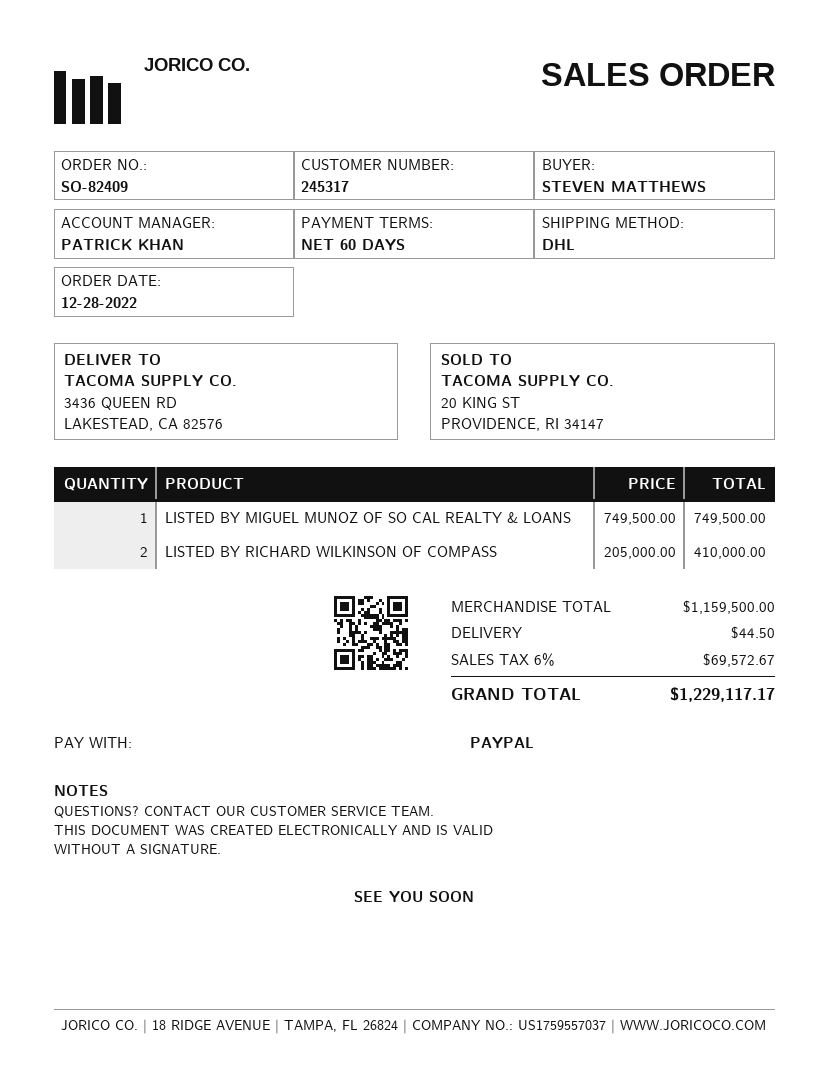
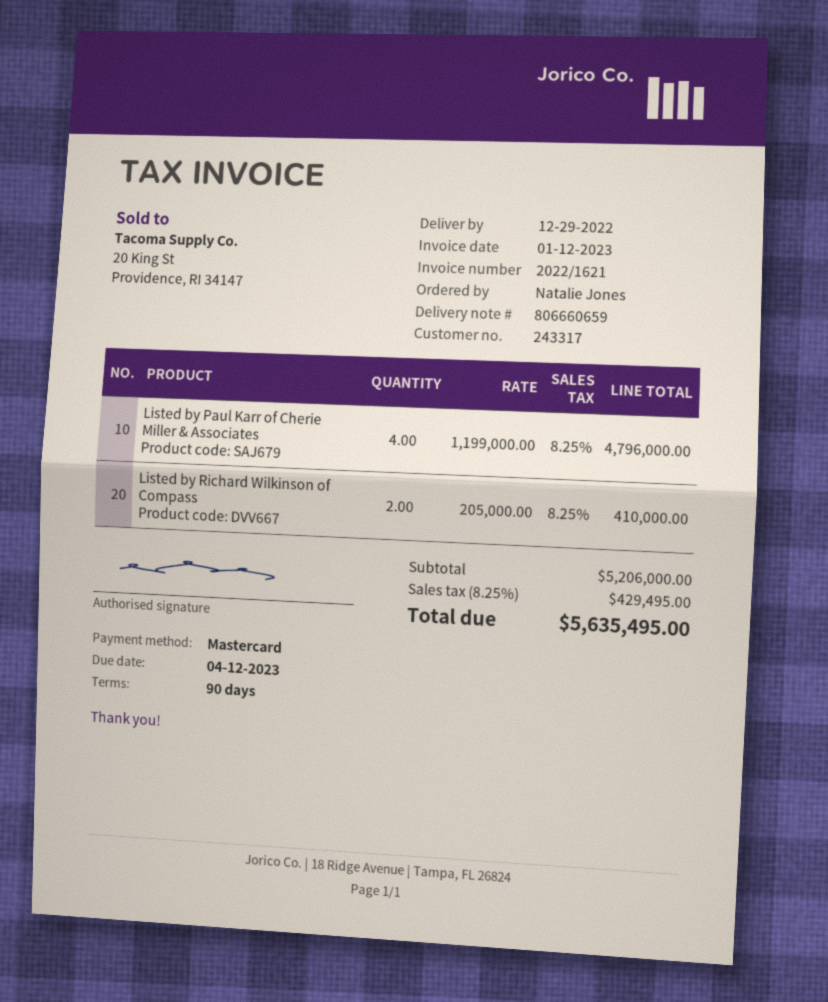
payment terms: 60 days -> 90 days
customer number: 245317 -> 243317
ordered by: STEVEN MATTHEWS -> Natalie Jones
payment method: PayPal -> Mastercard
LISTED BY MIGUEL MUNOZ OF SO CAL REALTY & LOANS: 1 x 749500.00 = 749500.00 -> none
Listed by Paul Karr of Cherie Miller & Associates: none -> 4 x 1199000.00 = 4796000.00
subtotal: 1159500.00 -> 5206000.00
shipping: 44.50 -> none
tax: 6% = 69572.67 -> 8.25% = 429495.00
total: 1229117.17 -> 5635495.00

